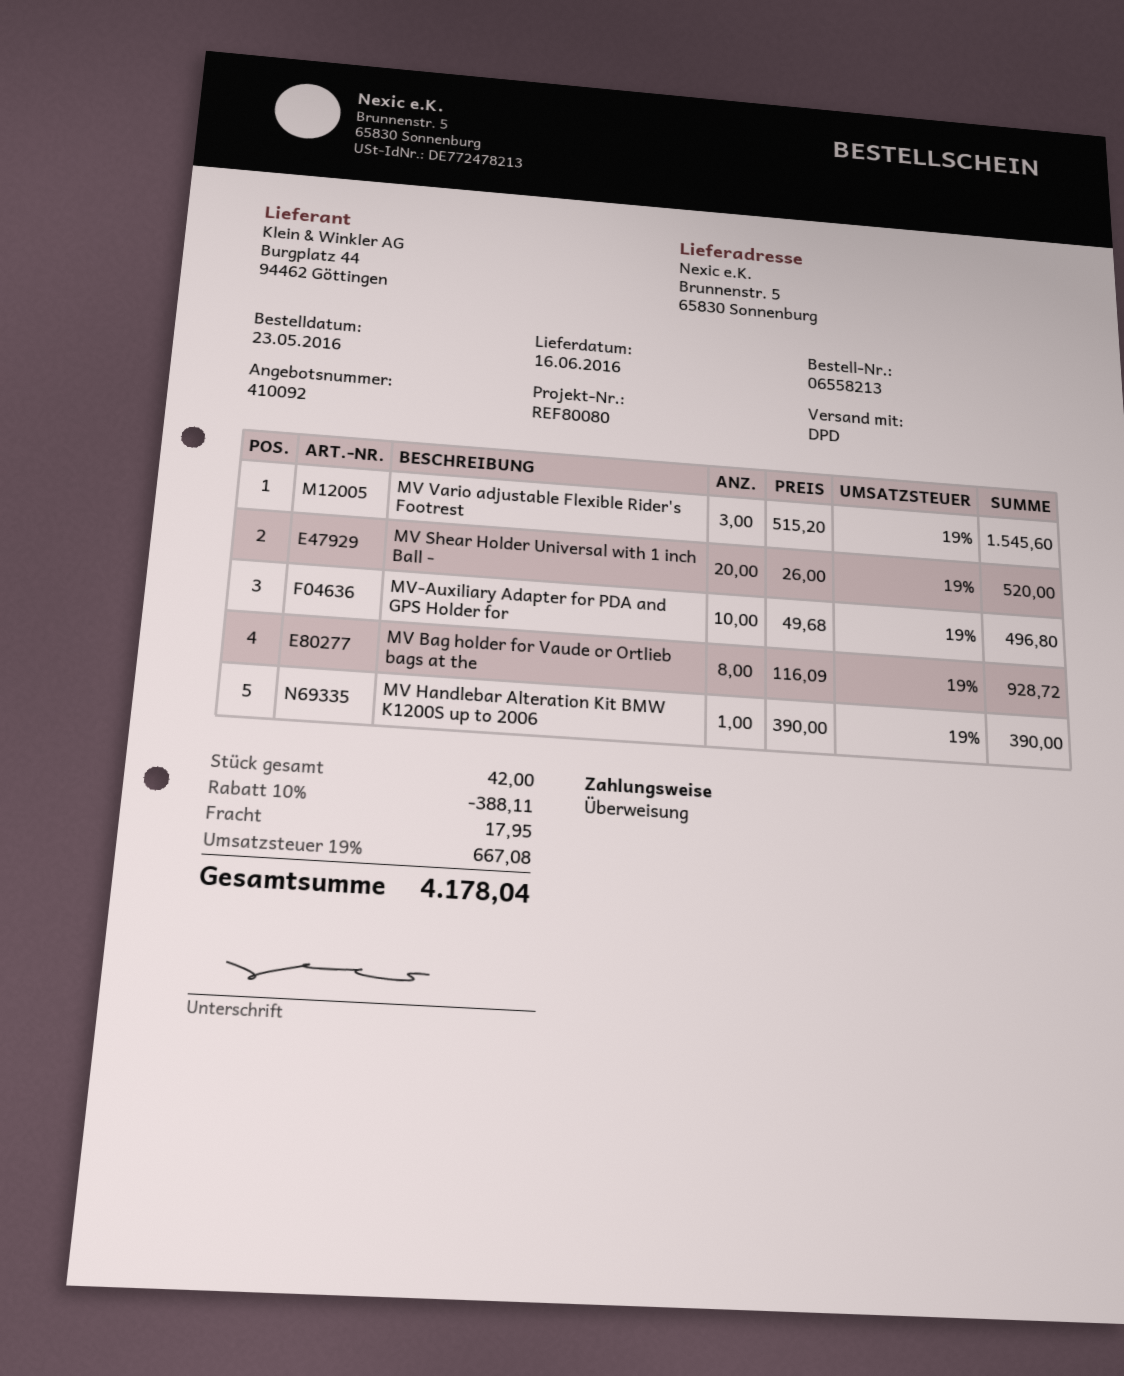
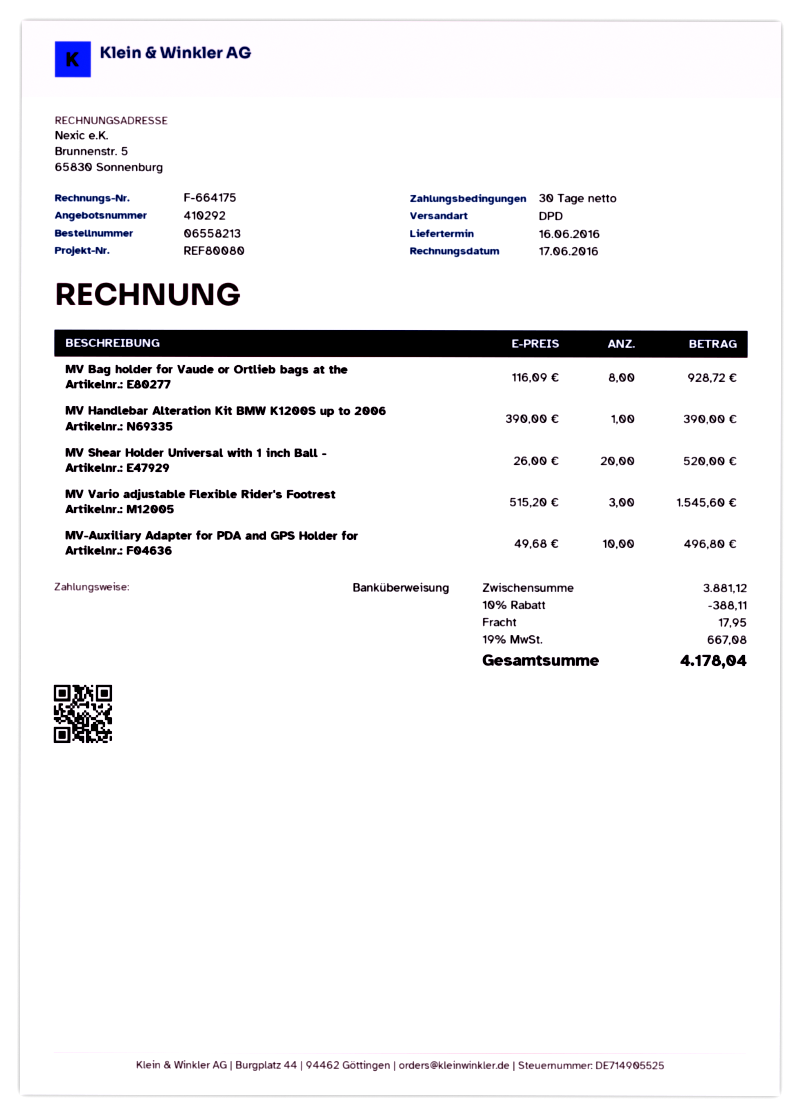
quote number: 410092 -> 410292

